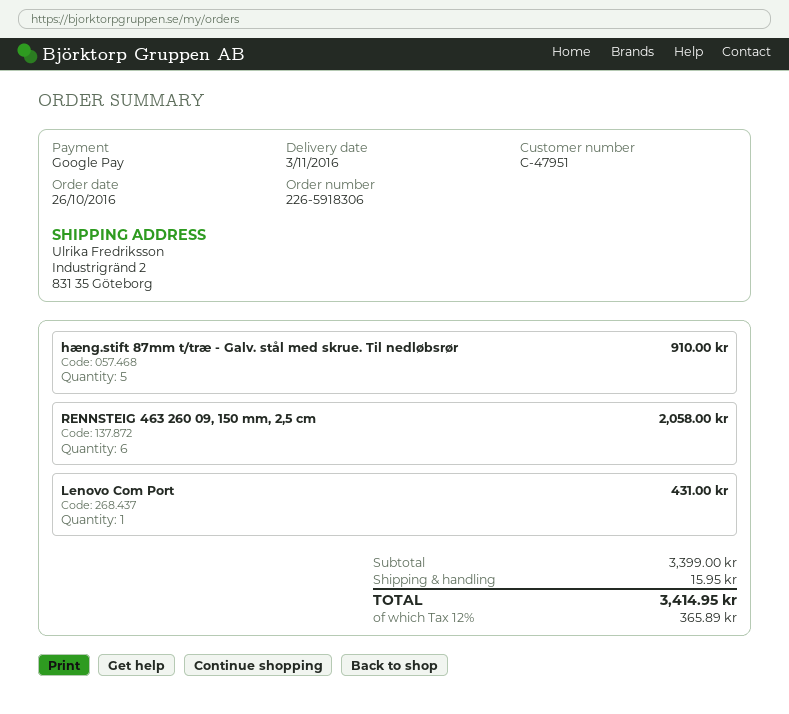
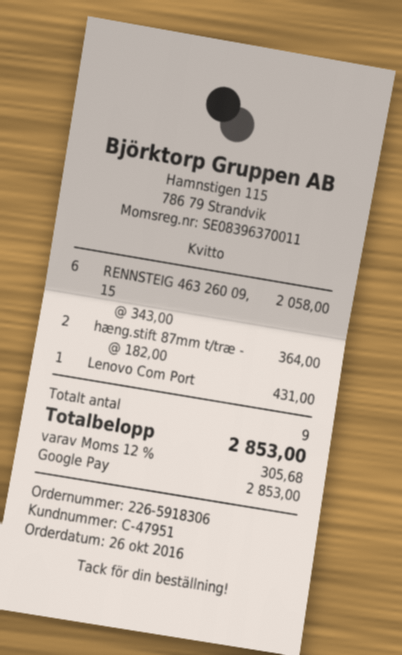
hæng.stift 87mm t/træ - Galv. stål med skrue. Til nedløbsrør: 5 for 910.00 -> 2 for 364.00
shipping: 15.95 -> none
tax: 12% = 365.89 -> 12% = 305.68
total: 3414.95 -> 2853.00

